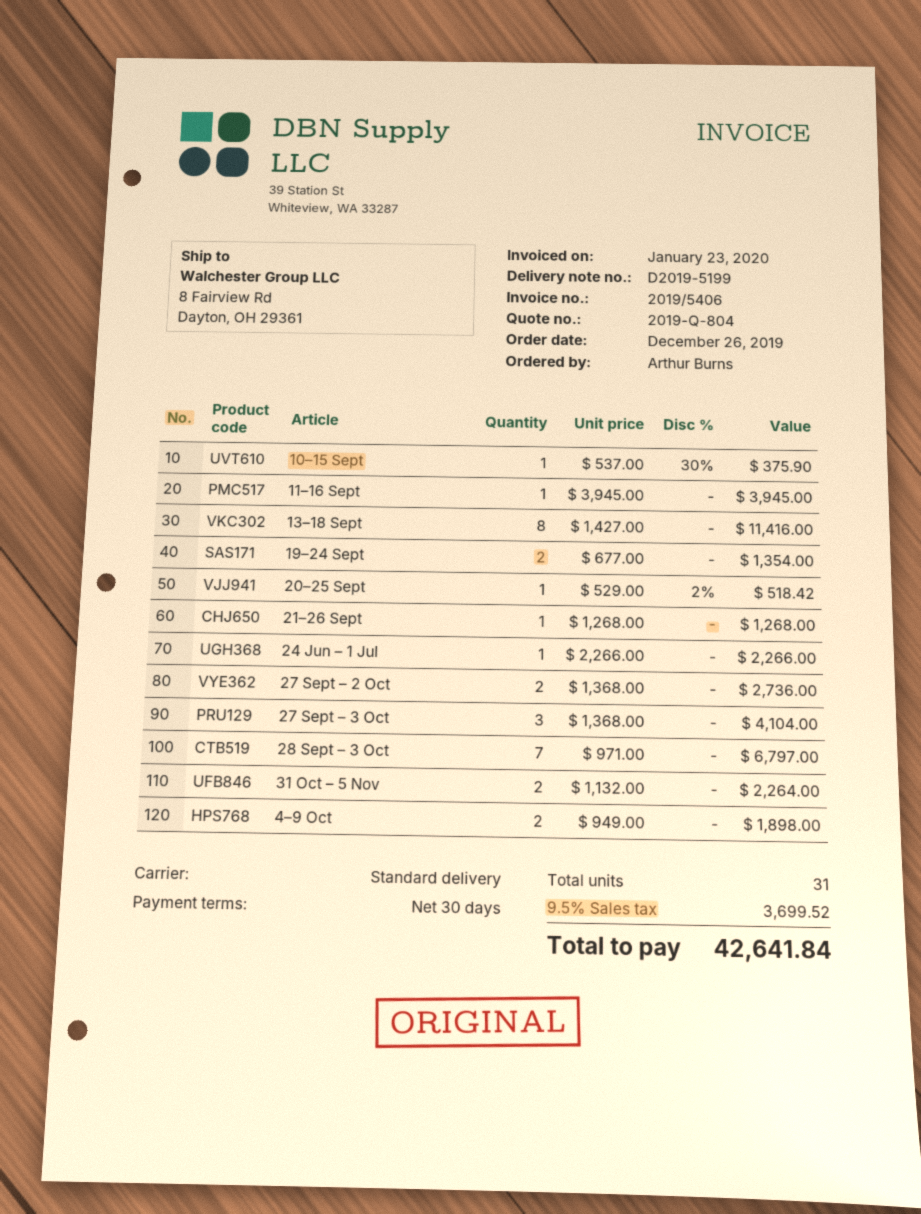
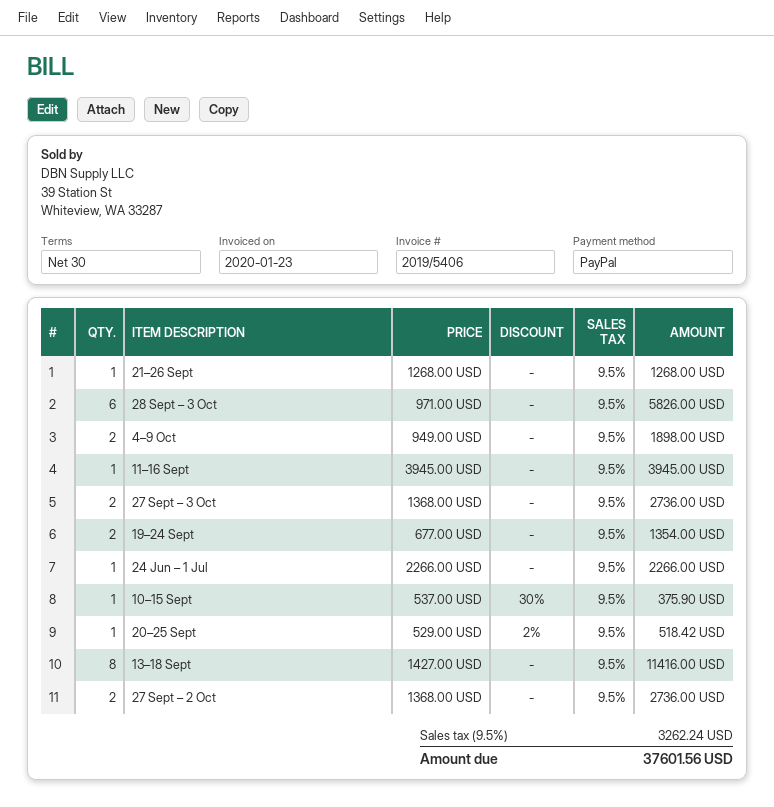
27 Sept – 3 Oct: 3 x 1368.00 = 4104.00 -> 2 x 1368.00 = 2736.00
28 Sept – 3 Oct: 7 x 971.00 = 6797.00 -> 6 x 971.00 = 5826.00
31 Oct – 5 Nov: 2 x 1132.00 = 2264.00 -> none
tax: 9.5% = 3699.52 -> 9.5% = 3262.24
total: 42641.84 -> 37601.56

